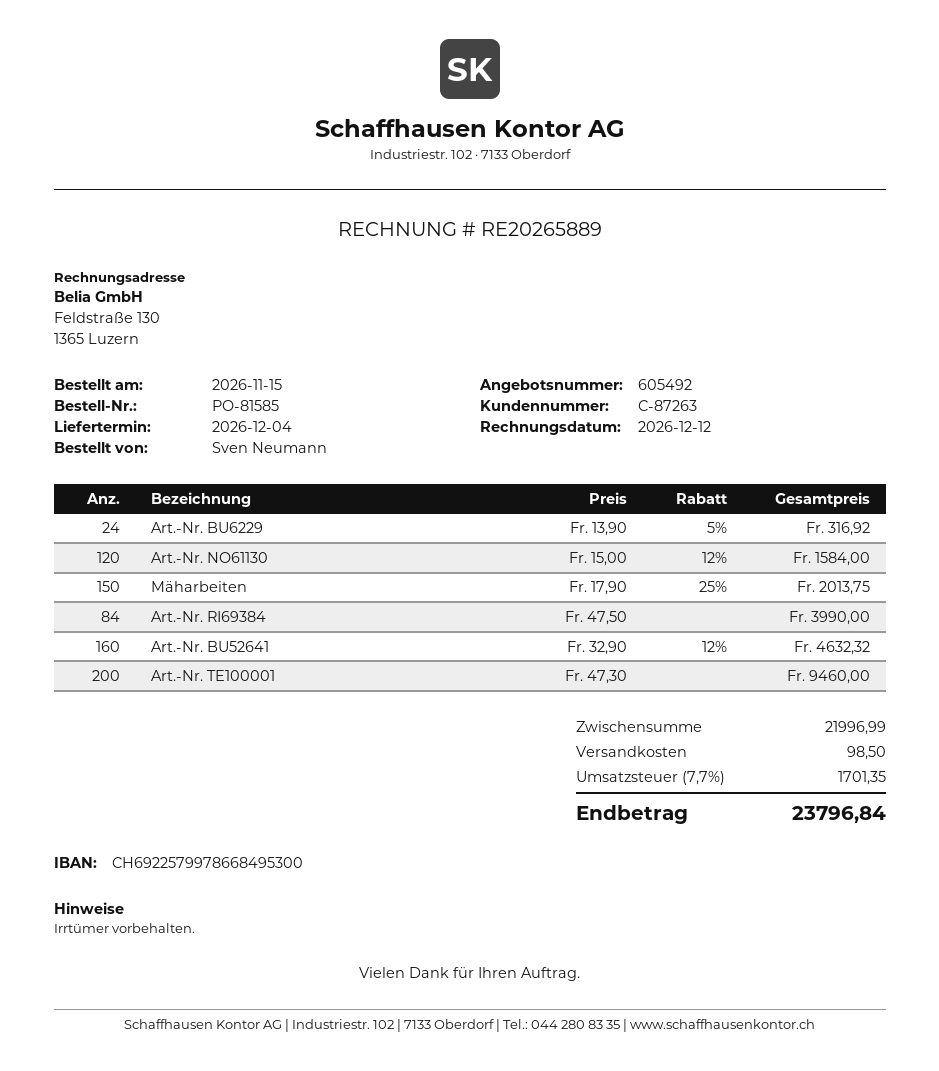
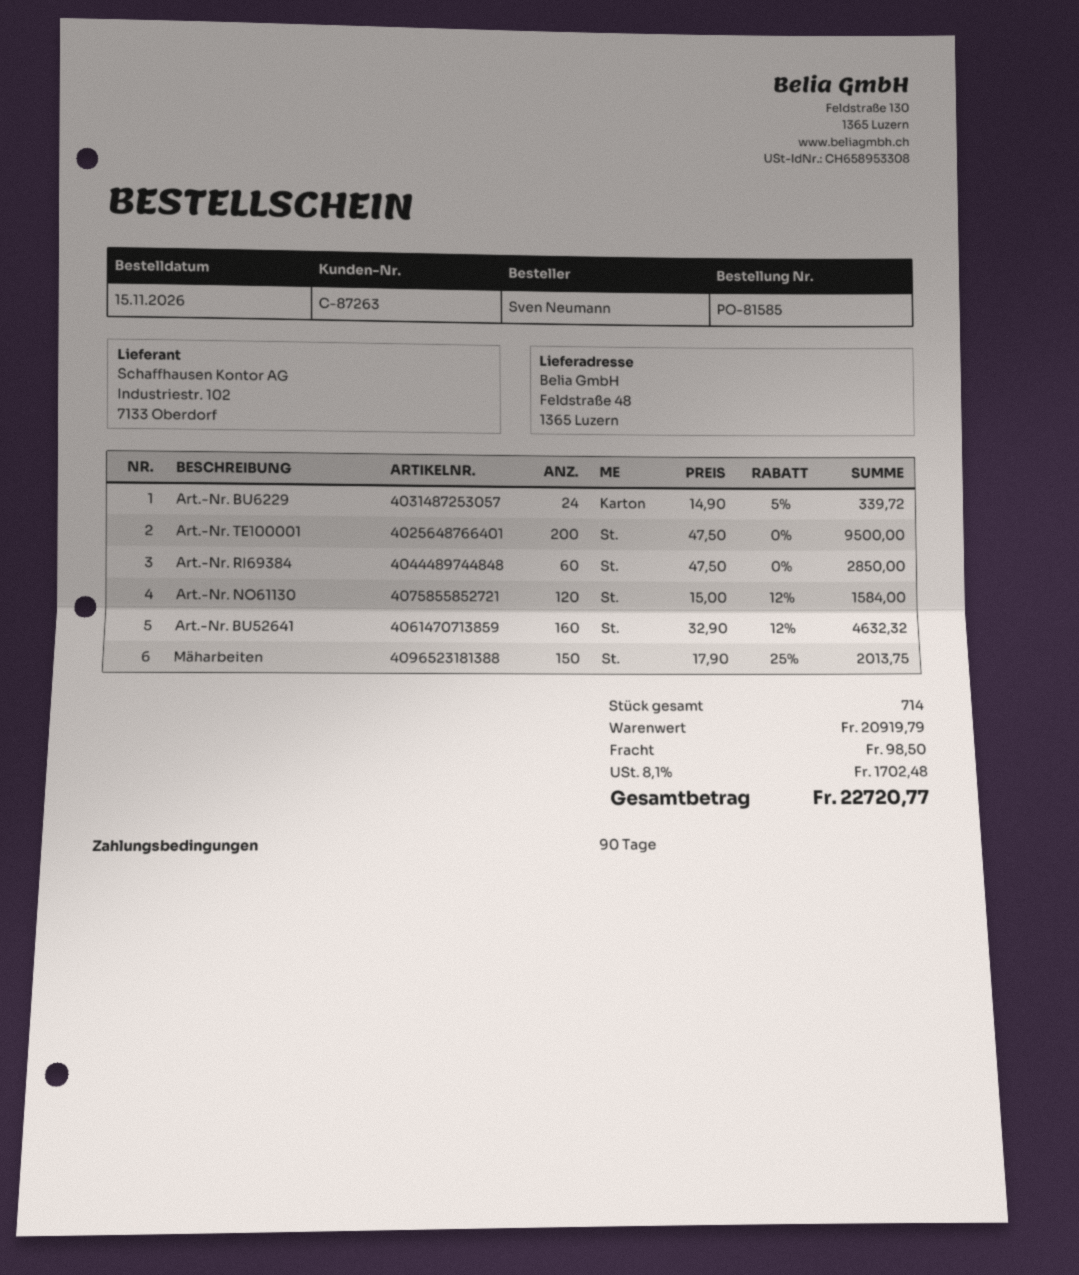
Art.-Nr. BU6229: 24 x 13.90 - 5% = 316.92 -> 24 x 14.90 - 5% = 339.72
Art.-Nr. RI69384: 84 x 47.50 = 3990.00 -> 60 x 47.50 = 2850.00
Art.-Nr. TE100001: 200 x 47.30 = 9460.00 -> 200 x 47.50 = 9500.00
subtotal: 21996.99 -> 20919.79
tax: 7.7% = 1701.35 -> 8.1% = 1702.48
total: 23796.84 -> 22720.77

